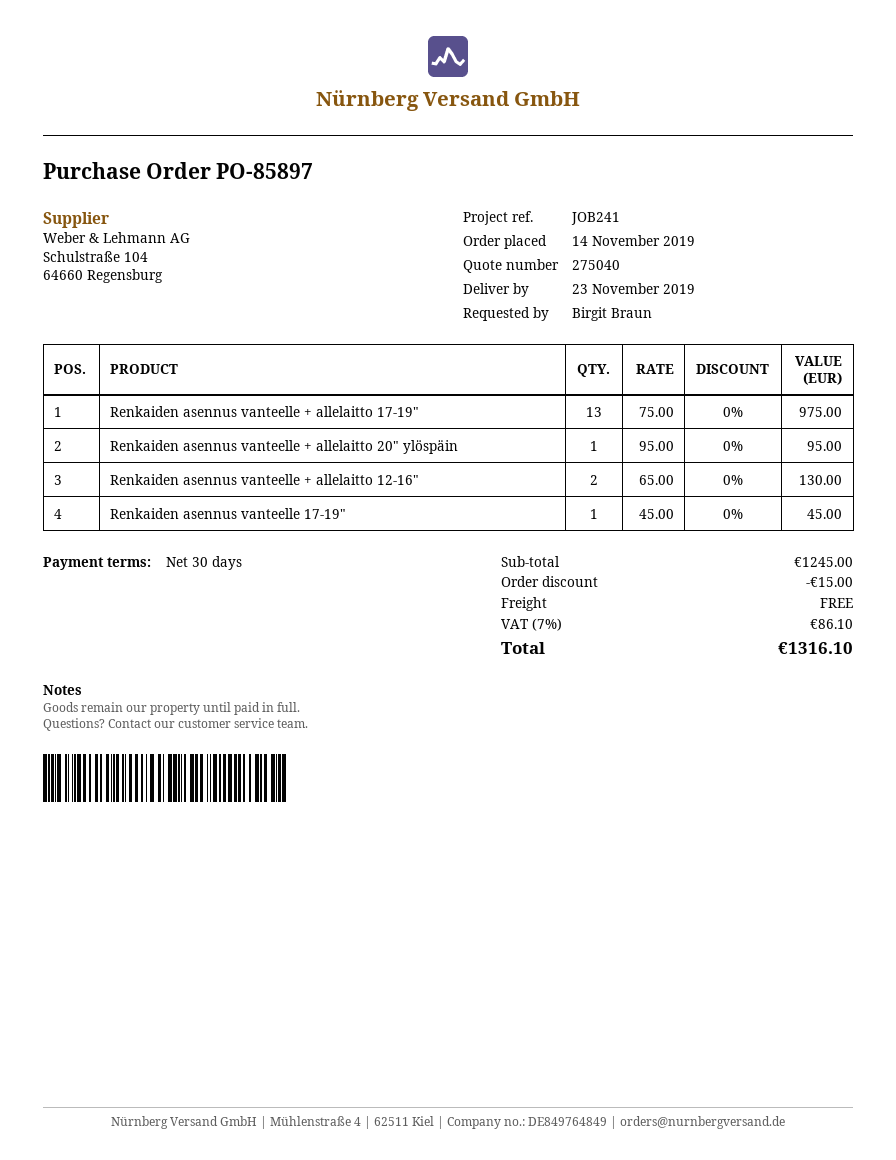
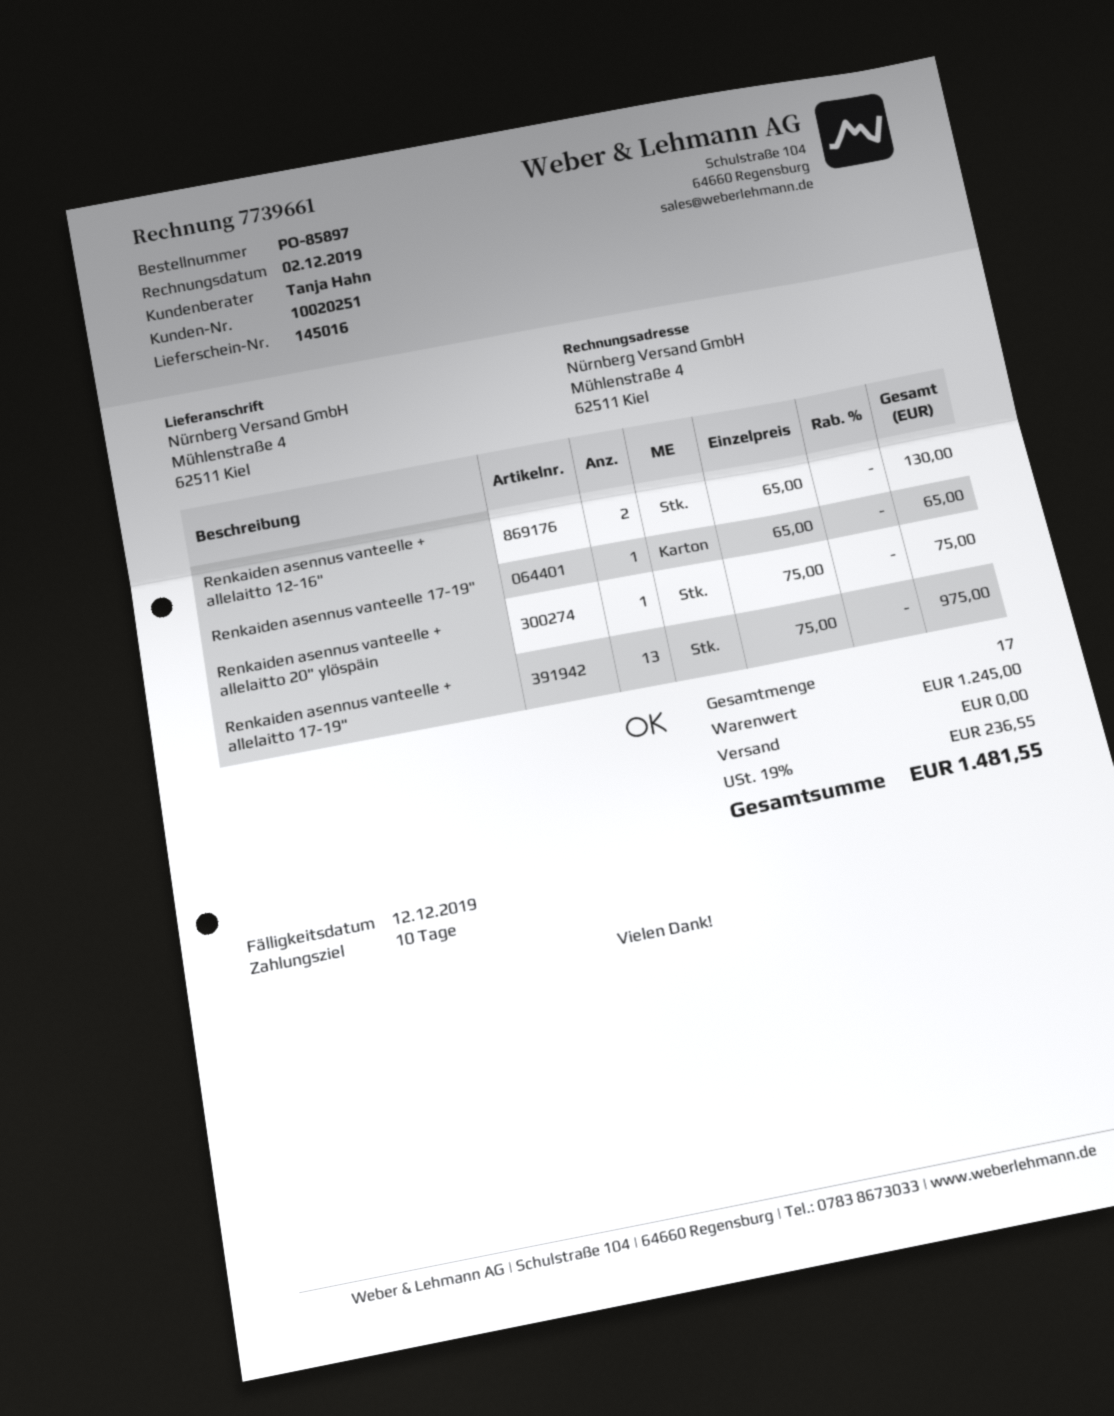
payment terms: 30 days -> 10 days
Renkaiden asennus vanteelle + allelaitto 20" ylöspäin: 1 x 95.00 = 95.00 -> 1 x 75.00 = 75.00
Renkaiden asennus vanteelle 17-19": 1 x 45.00 = 45.00 -> 1 x 65.00 = 65.00
discount: 15.00 -> none
tax: 7% = 86.10 -> 19% = 236.55
total: 1316.10 -> 1481.55

